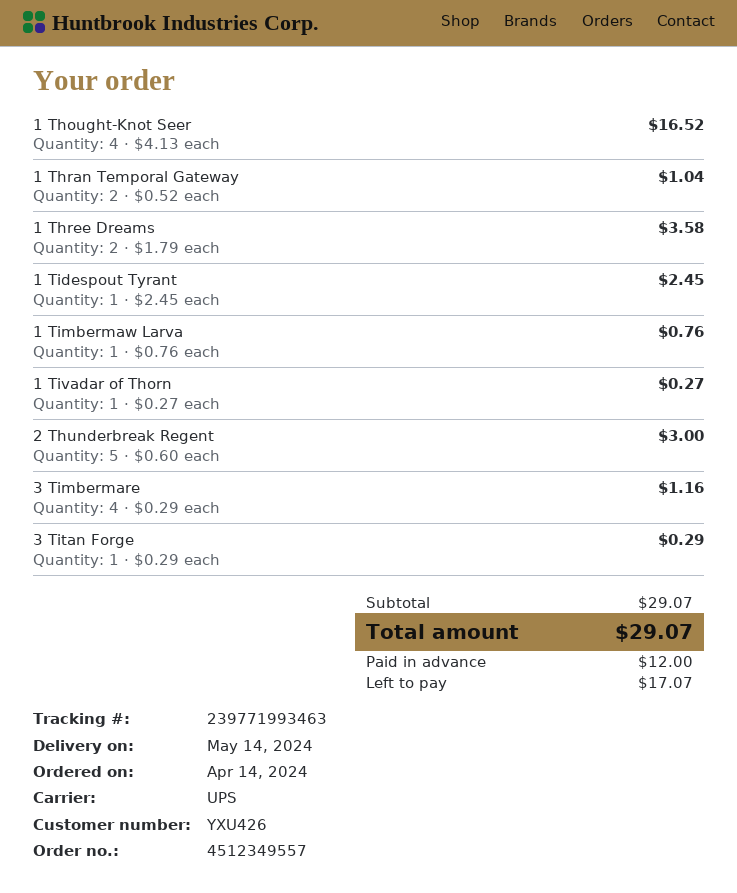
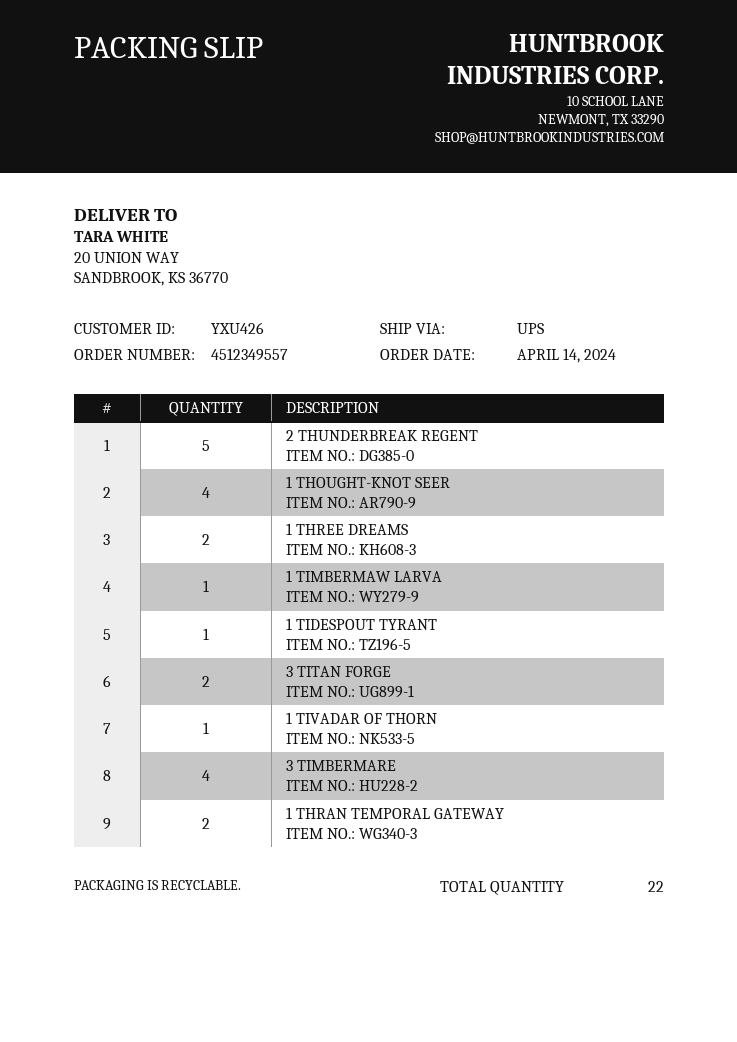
3 Titan Forge: 1 -> 2

